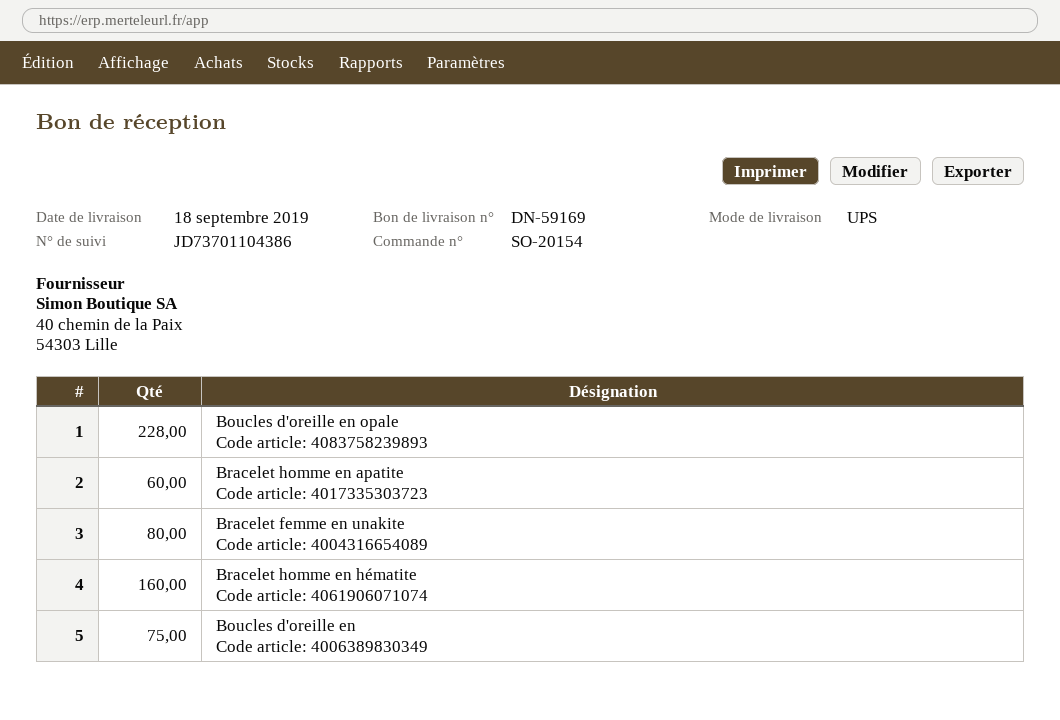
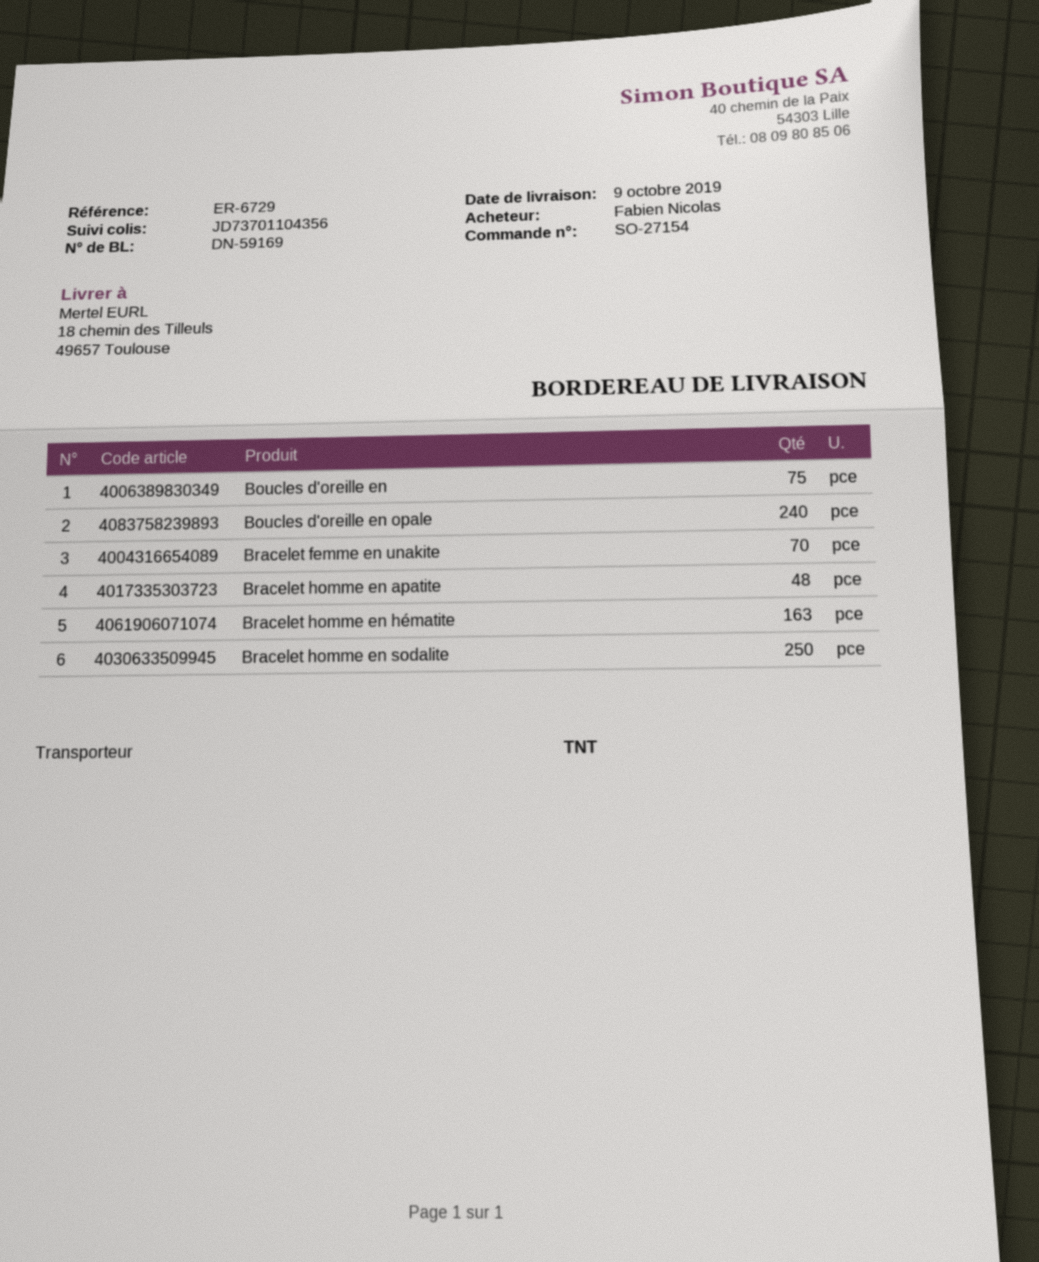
order number: SO-20154 -> SO-27154
delivery date: 2019-09-18 -> 2019-10-09
shipping method: UPS -> TNT
tracking number: JD73701104386 -> JD73701104356
Boucles d'oreille en opale: 228 -> 240
Bracelet homme en apatite: 60 -> 48
Bracelet femme en unakite: 80 -> 70
Bracelet homme en hématite: 160 -> 163
Bracelet homme en sodalite: none -> 250

